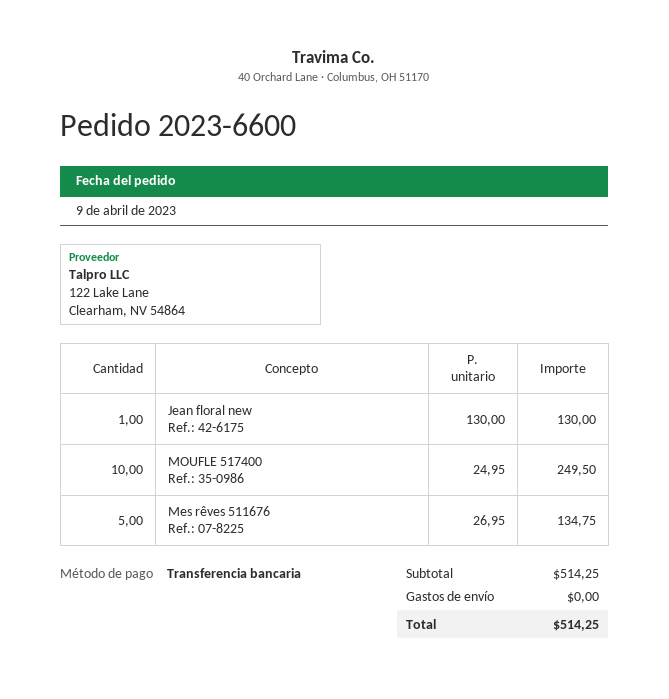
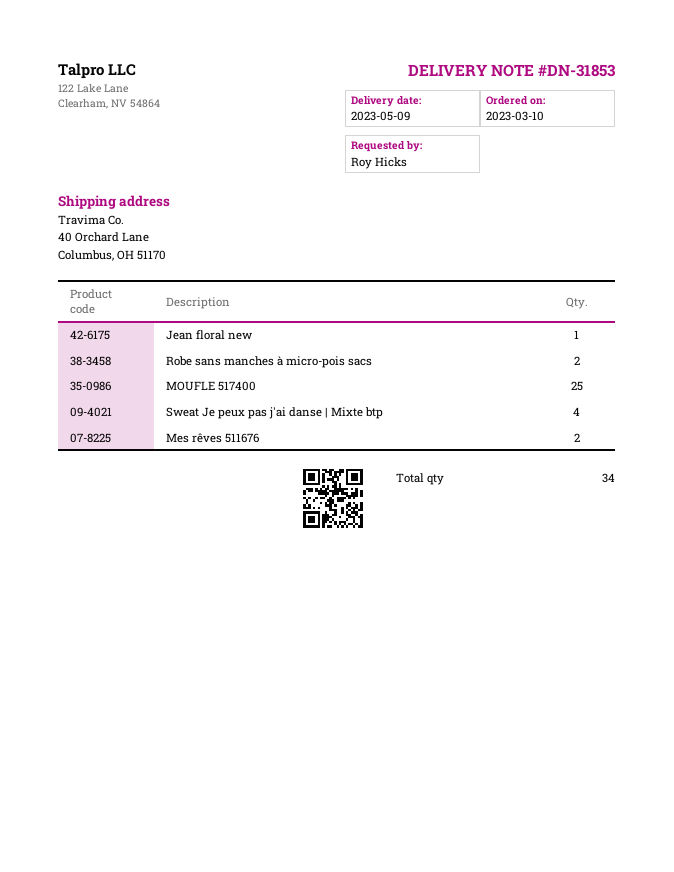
order date: 2023-04-09 -> 2023-03-10
MOUFLE 517400: 10 -> 25
Mes rêves 511676: 5 -> 2
Robe sans manches à micro-pois sacs: none -> 2
Sweat Je peux pas j'ai danse | Mixte btp: none -> 4

